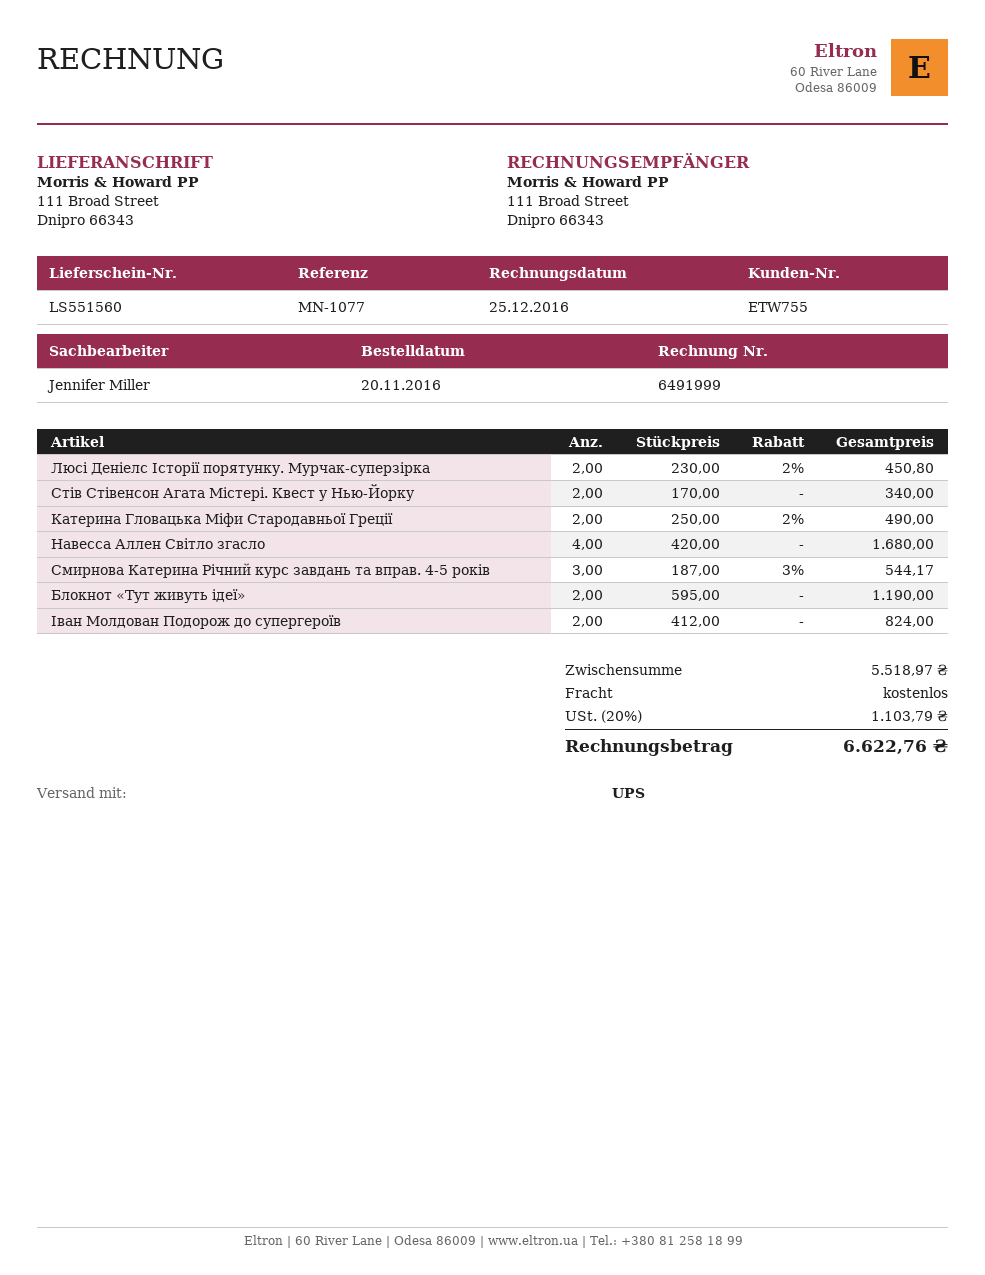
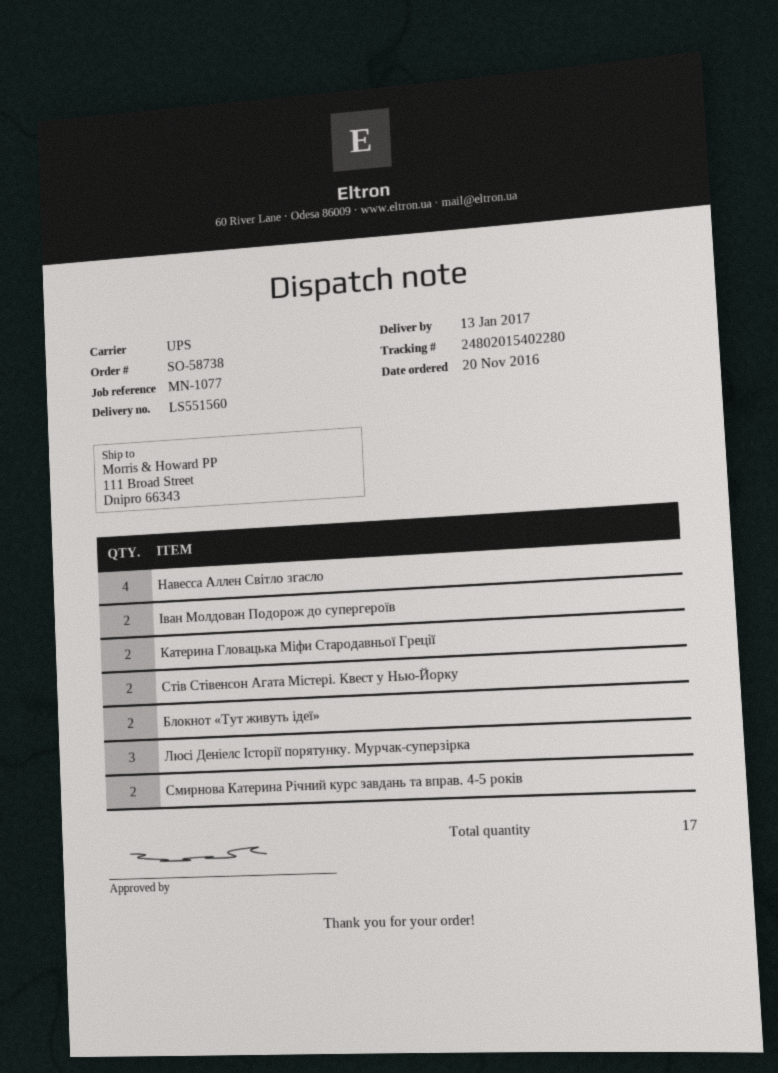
Люсі Деніелс Історії порятунку. Мурчак-суперзірка: 2 -> 3
Смирнова Катерина Річний курс завдань та вправ. 4-5 років: 3 -> 2

